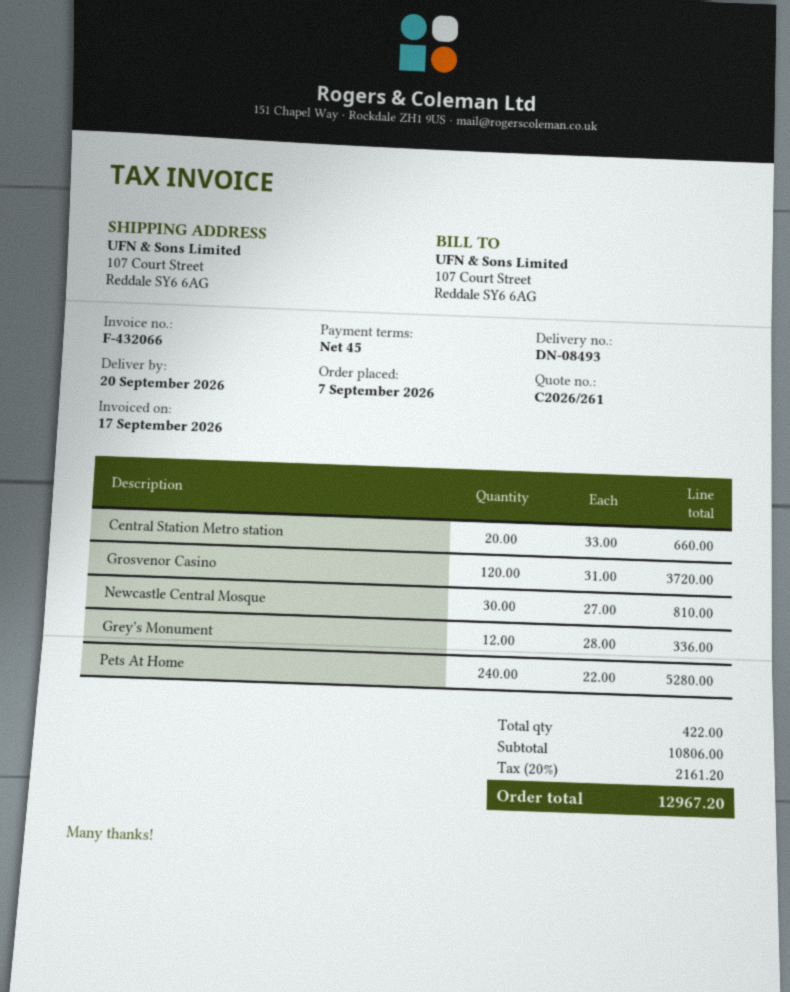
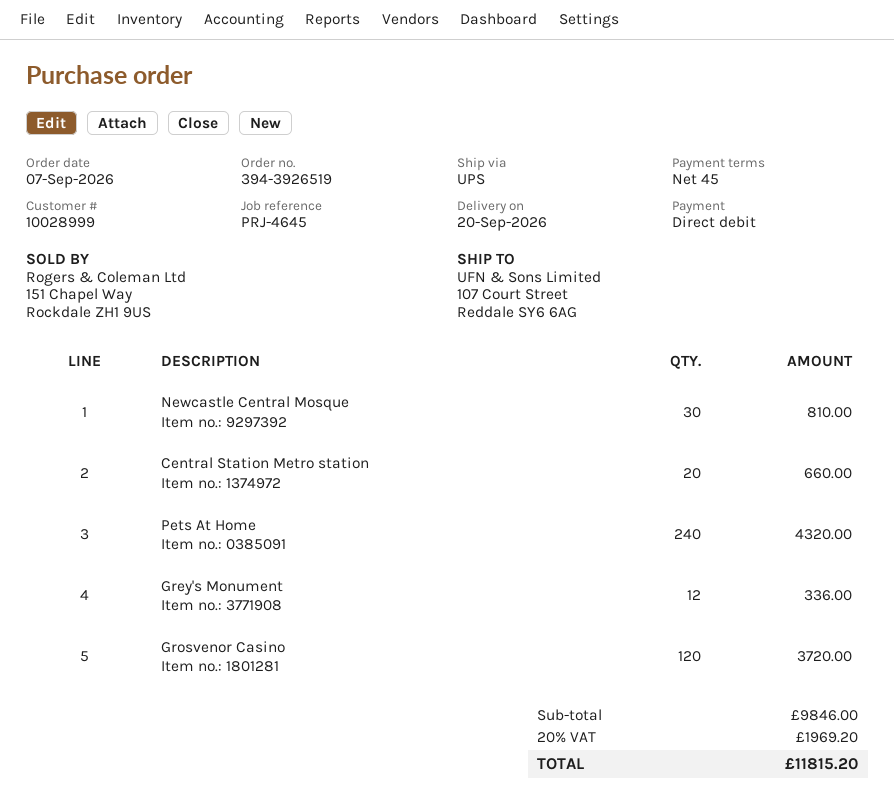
Pets At Home: 240 for 5280.00 -> 240 for 4320.00
subtotal: 10806.00 -> 9846.00
tax: 20% = 2161.20 -> 20% = 1969.20
total: 12967.20 -> 11815.20

